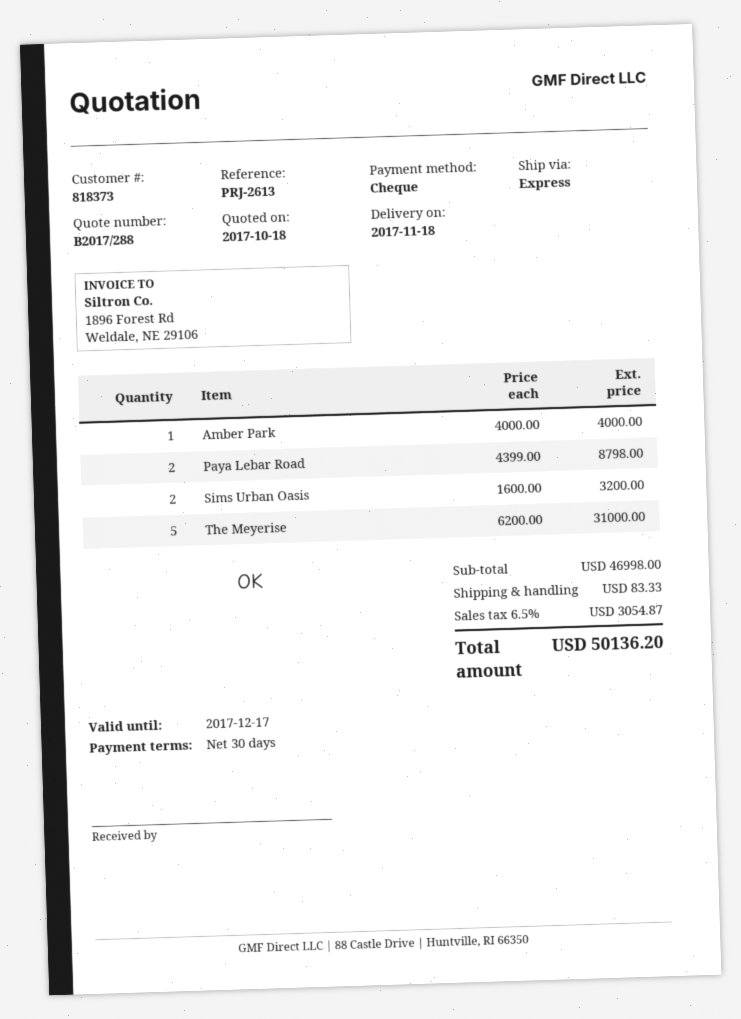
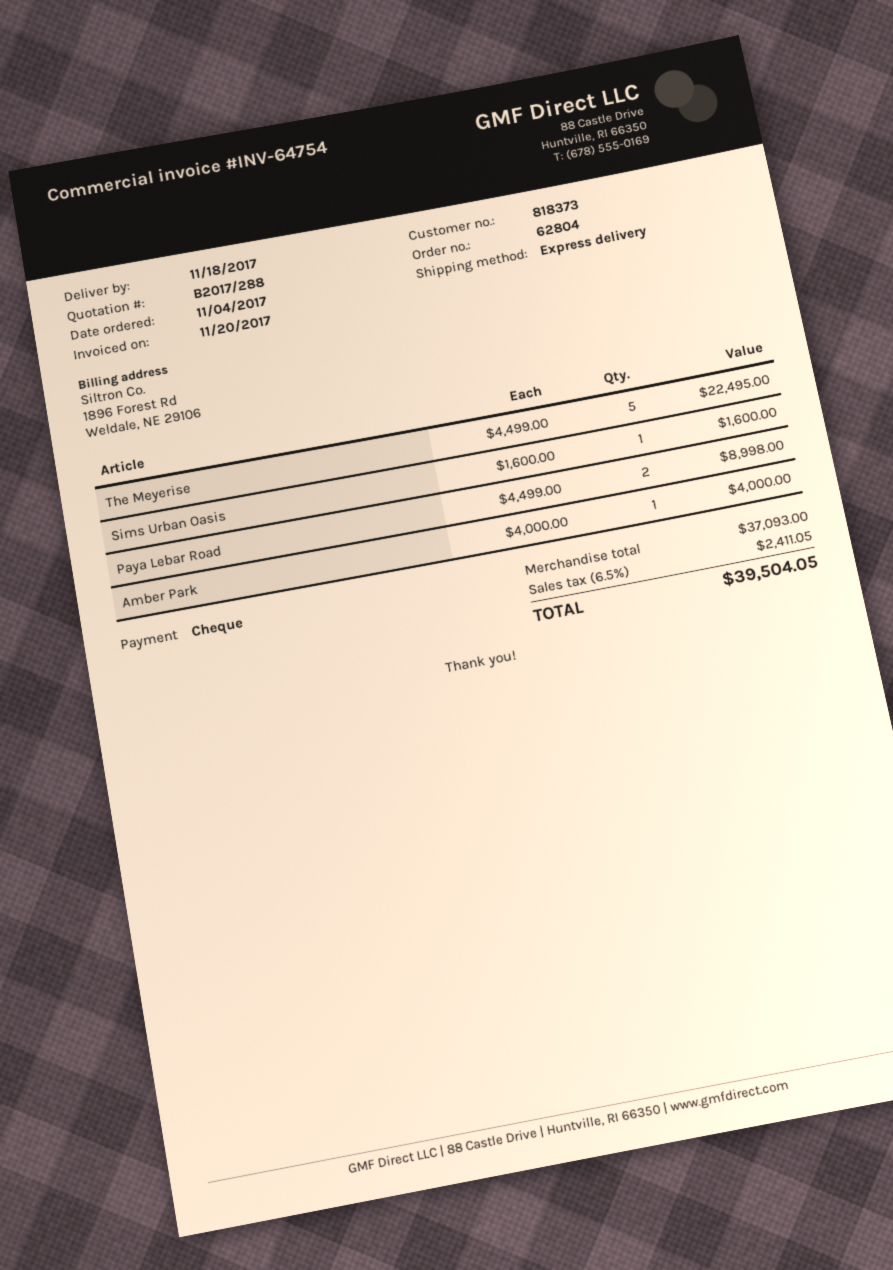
Paya Lebar Road: 2 x 4399.00 = 8798.00 -> 2 x 4499.00 = 8998.00
Sims Urban Oasis: 2 x 1600.00 = 3200.00 -> 1 x 1600.00 = 1600.00
The Meyerise: 5 x 6200.00 = 31000.00 -> 5 x 4499.00 = 22495.00
subtotal: 46998.00 -> 37093.00
shipping: 83.33 -> none
tax: 6.5% = 3054.87 -> 6.5% = 2411.05
total: 50136.20 -> 39504.05

